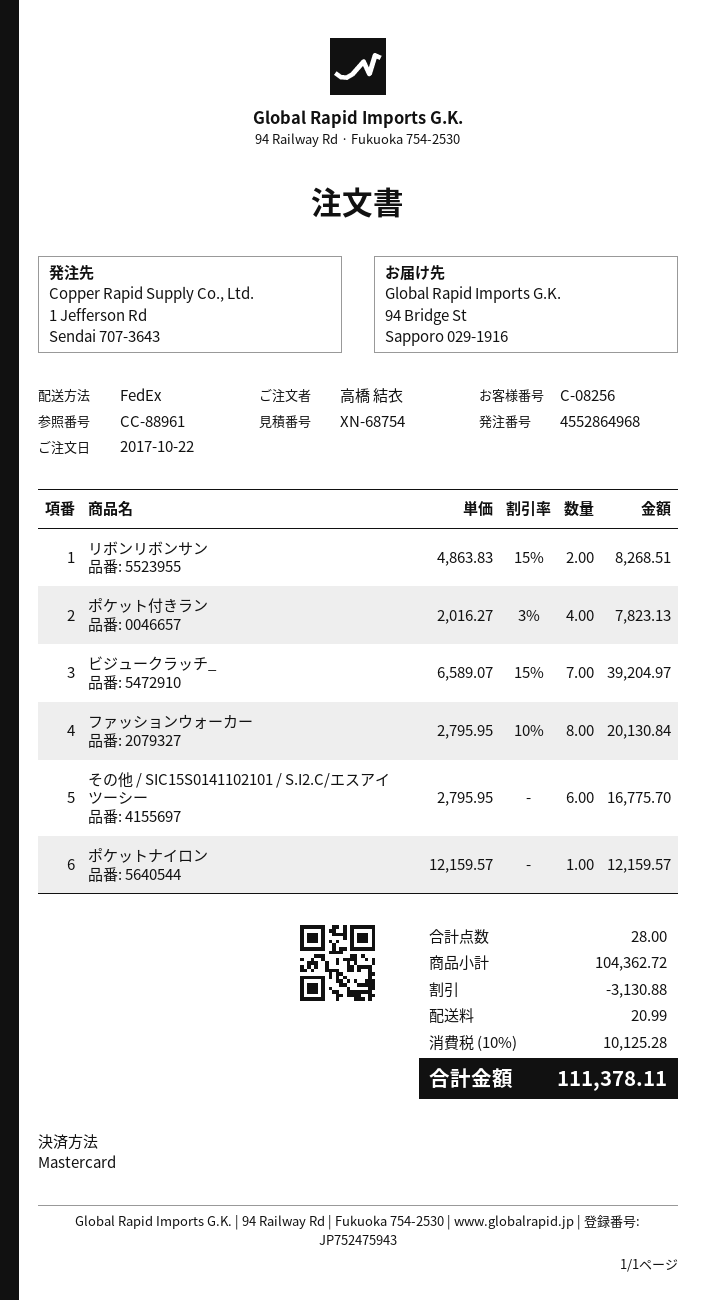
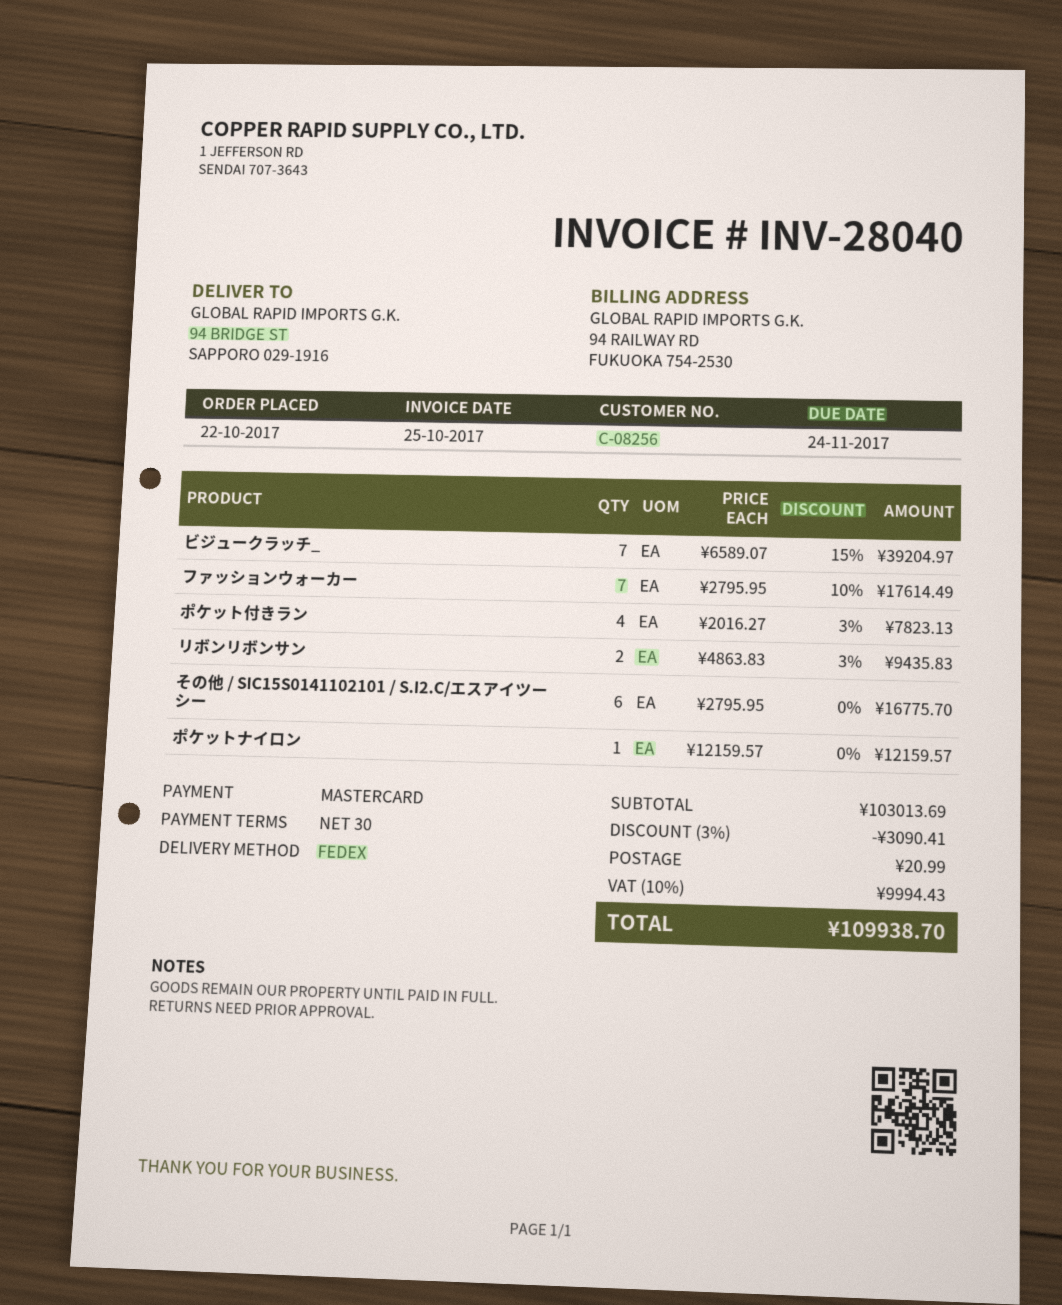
リボンリボンサン: 2 x 4863.83 - 15% = 8268.51 -> 2 x 4863.83 - 3% = 9435.83
ファッションウォーカー: 8 x 2795.95 - 10% = 20130.84 -> 7 x 2795.95 - 10% = 17614.49
subtotal: 104362.72 -> 103013.69
discount: 3130.88 -> 3090.41
tax: 10% = 10125.28 -> 10% = 9994.43
total: 111378.11 -> 109938.70

